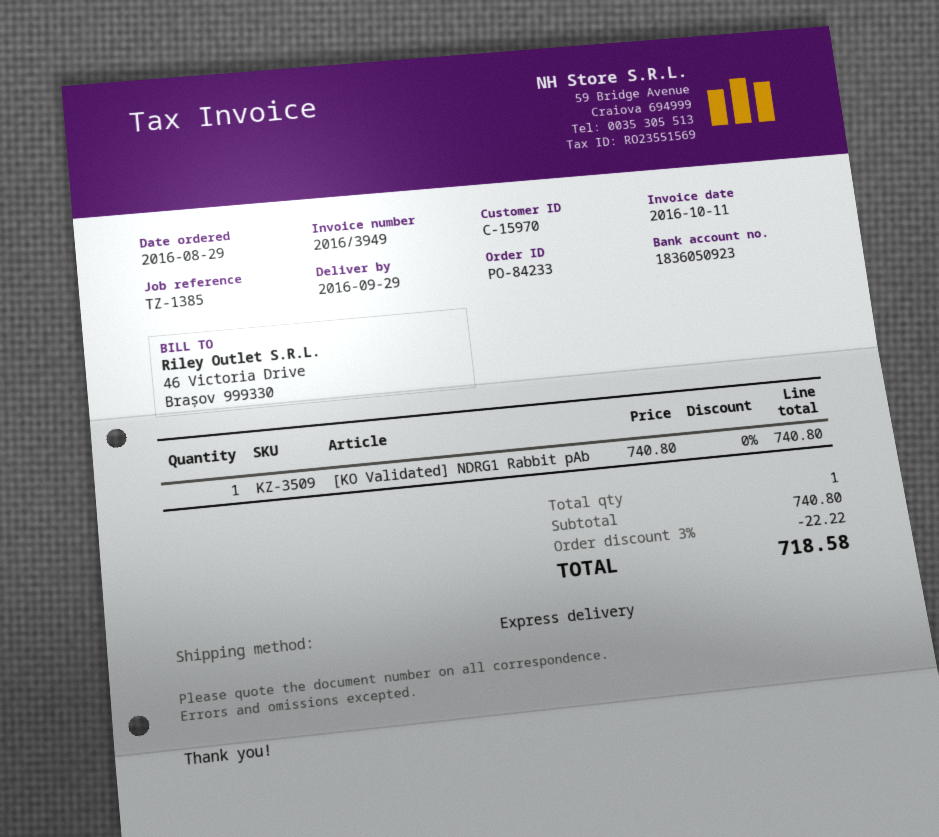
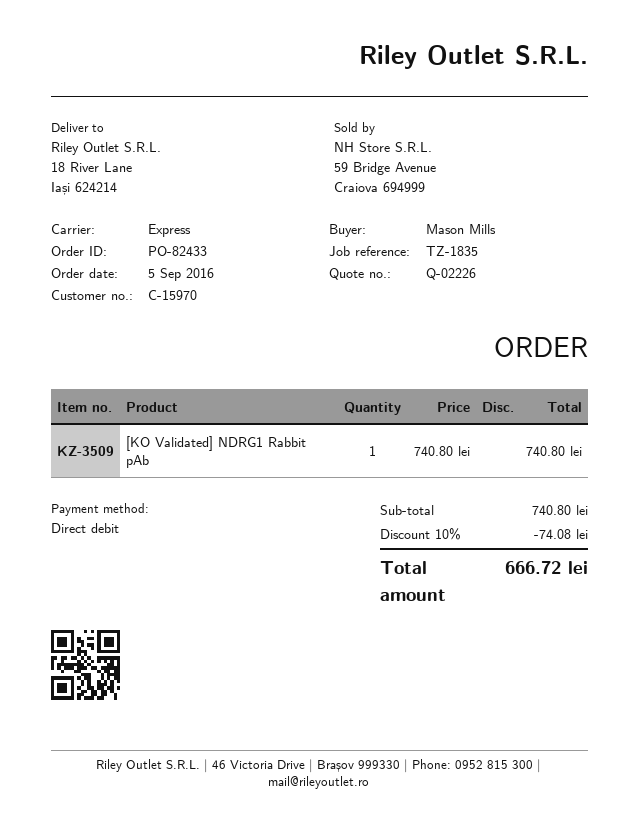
order number: PO-84233 -> PO-82433
order date: 2016-08-29 -> 2016-09-05
reference: TZ-1385 -> TZ-1835
discount: 3% = 22.22 -> 10% = 74.08
total: 718.58 -> 666.72

